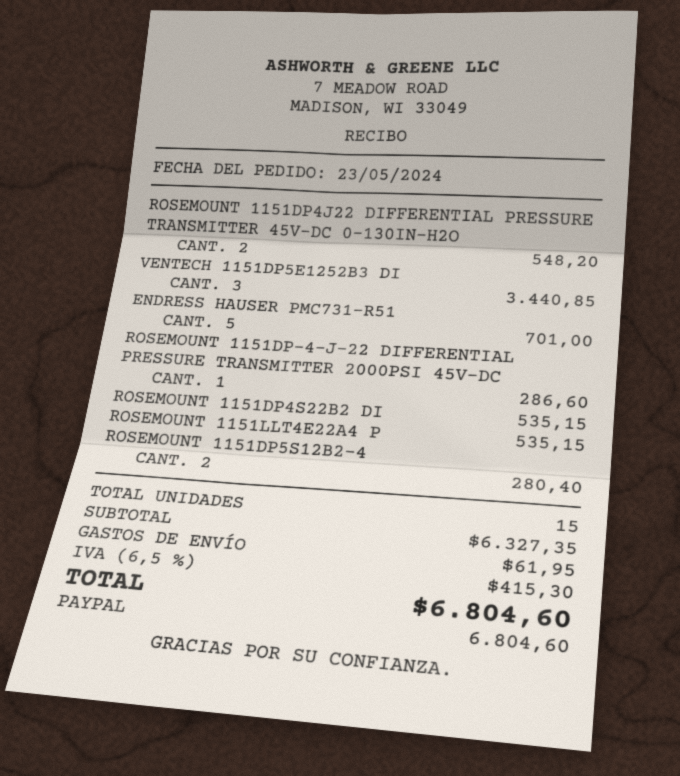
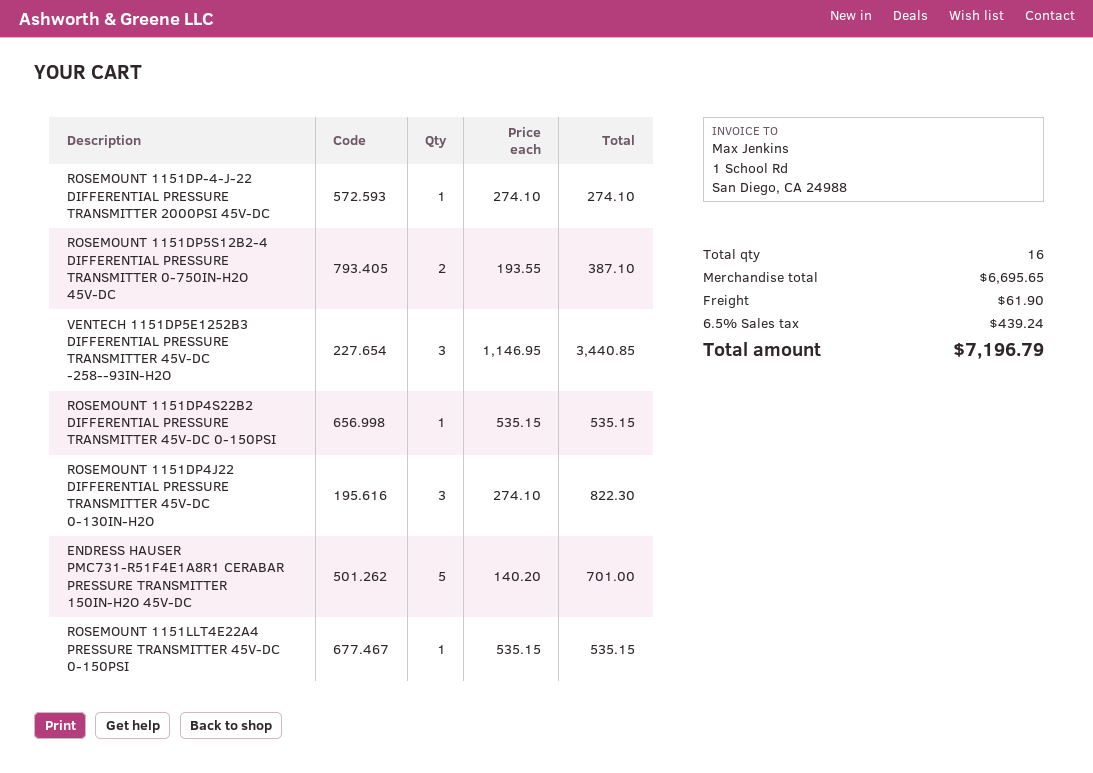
ROSEMOUNT 1151DP4J22 DIFFERENTIAL PRESSURE TRANSMITTER 45V-DC 0-130IN-H2O: 2 for 548.20 -> 3 for 822.30
ROSEMOUNT 1151DP-4-J-22 DIFFERENTIAL PRESSURE TRANSMITTER 2000PSI 45V-DC: 1 for 286.60 -> 1 for 274.10
ROSEMOUNT 1151DP5S12B2-4: 2 for 280.40 -> 2 for 387.10
total quantity: 15 -> 16
subtotal: 6327.35 -> 6695.65
shipping: 61.95 -> 61.90
tax: 6.5% = 415.30 -> 6.5% = 439.24
total: 6804.60 -> 7196.79

